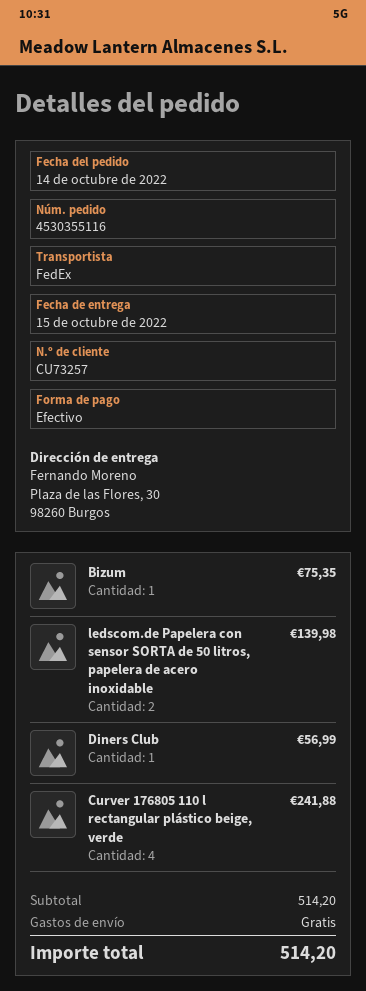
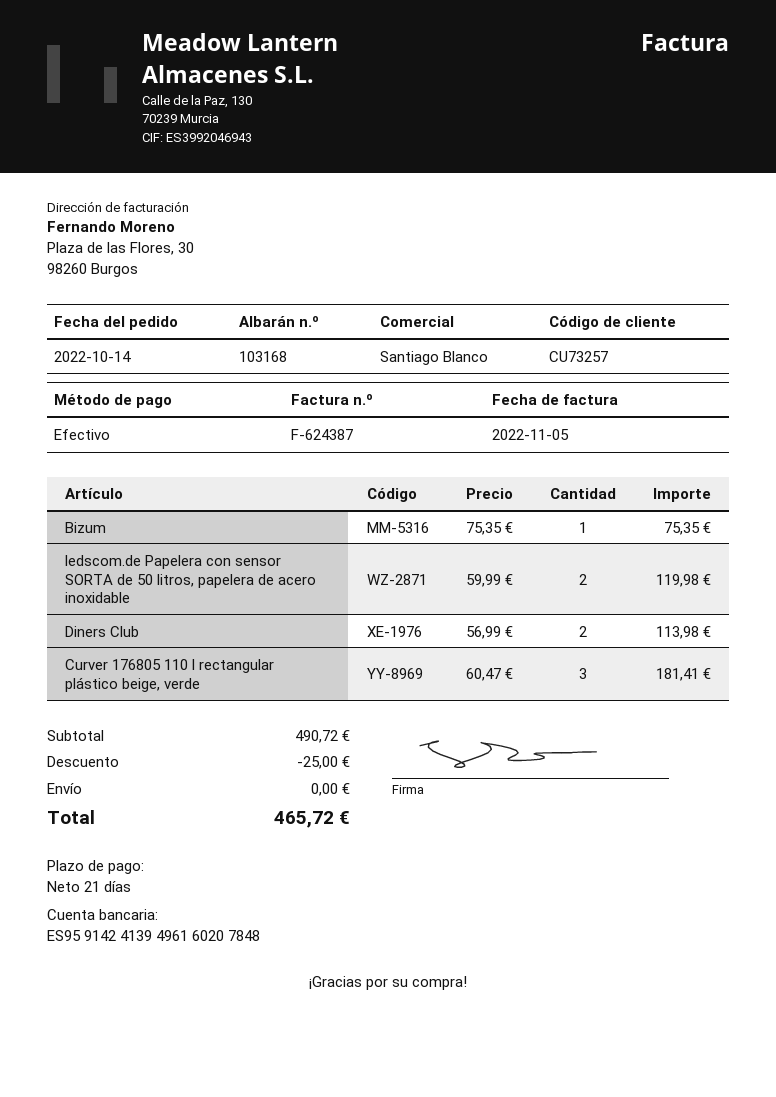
ledscom.de Papelera con sensor SORTA de 50 litros, papelera de acero inoxidable: 2 for 139.98 -> 2 for 119.98
Diners Club: 1 for 56.99 -> 2 for 113.98
Curver 176805 110 l rectangular plástico beige, verde: 4 for 241.88 -> 3 for 181.41
subtotal: 514.20 -> 490.72
discount: none -> 25.00
total: 514.20 -> 465.72

